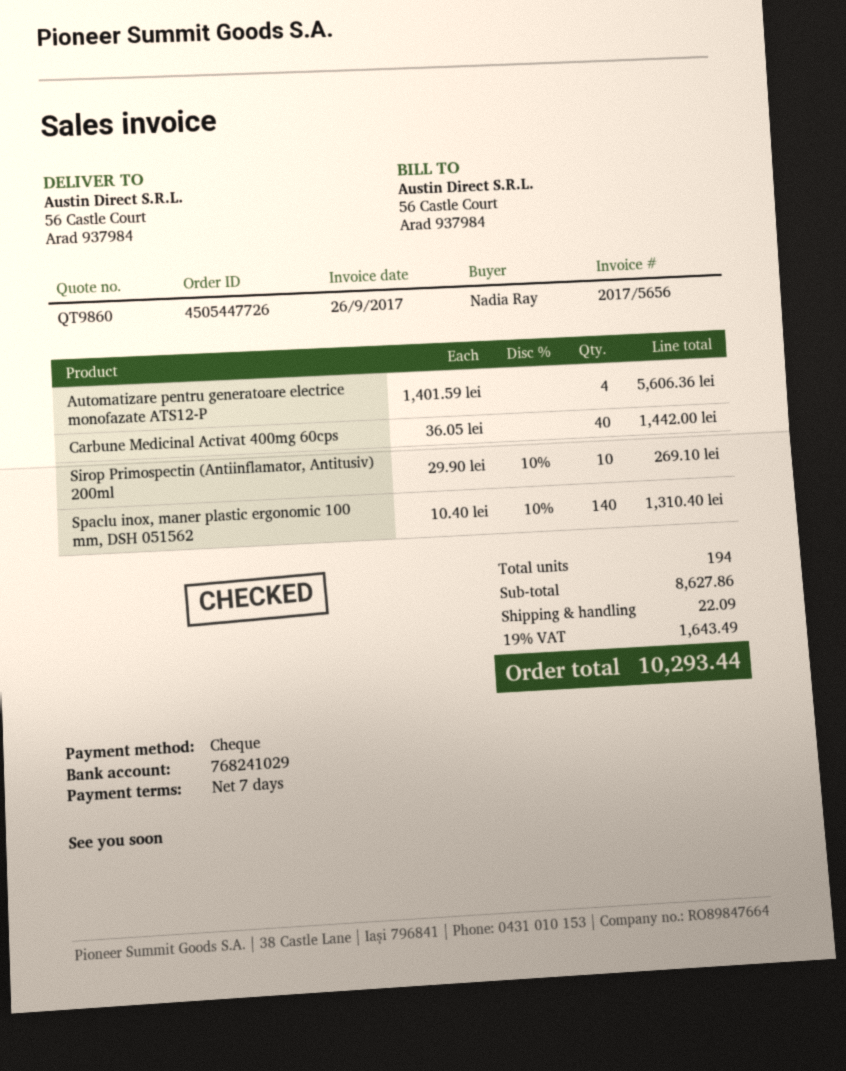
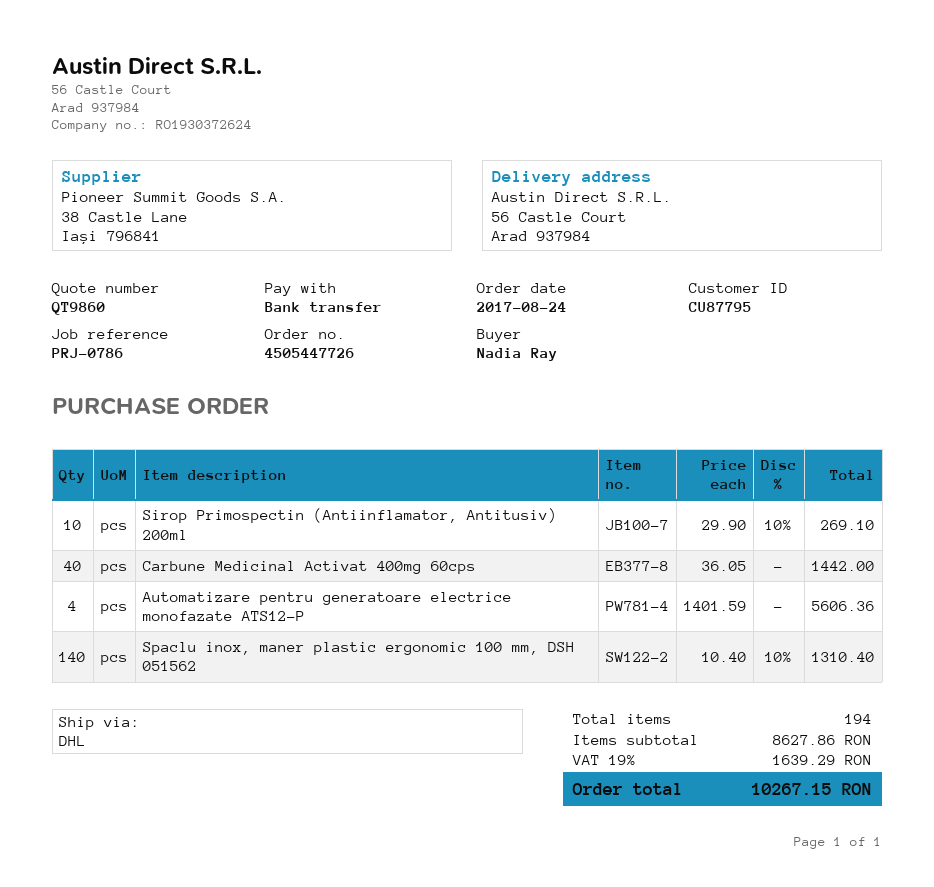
payment method: cheque -> bank transfer
shipping: 22.09 -> none
tax: 19% = 1643.49 -> 19% = 1639.29
total: 10293.44 -> 10267.15

